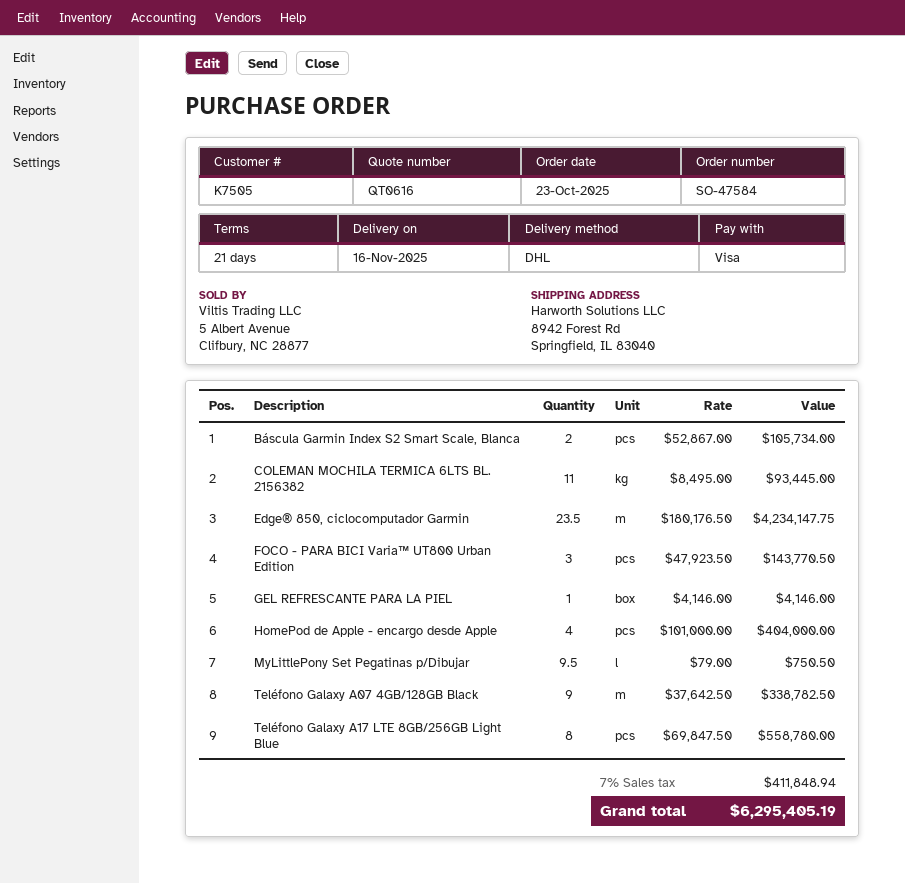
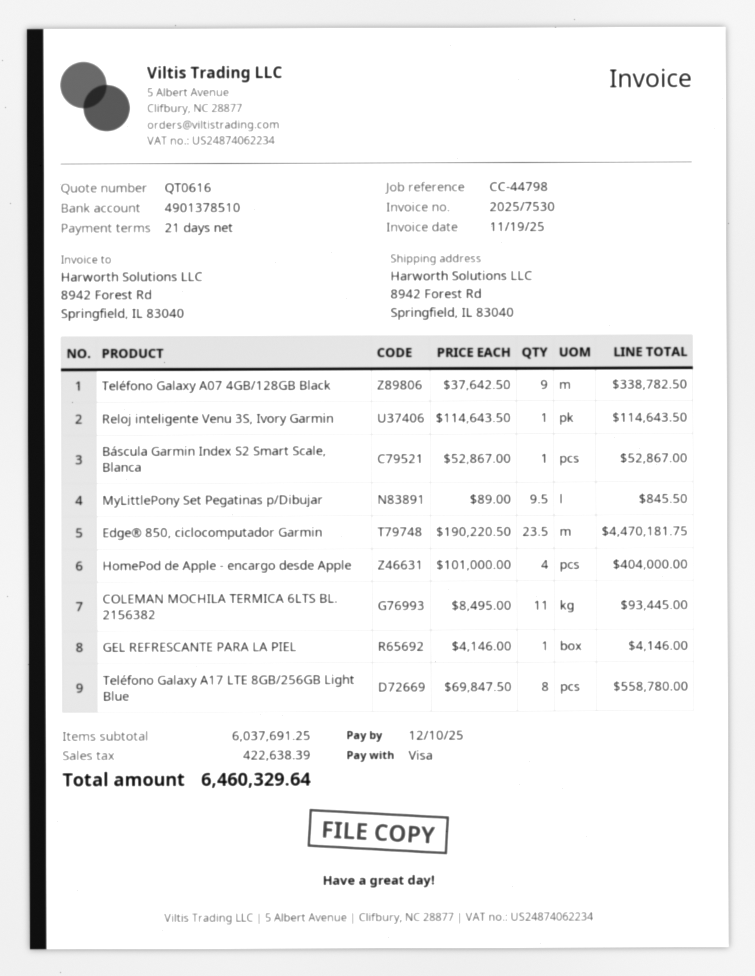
Báscula Garmin Index S2 Smart Scale, Blanca: 2 x 52867.00 = 105734.00 -> 1 x 52867.00 = 52867.00
Edge® 850, ciclocomputador Garmin: 23.5 x 180176.50 = 4234147.75 -> 23.5 x 190220.50 = 4470181.75
FOCO - PARA BICI Varia™ UT800 Urban Edition: 3 x 47923.50 = 143770.50 -> none
MyLittlePony Set Pegatinas p/Dibujar: 9.5 x 79.00 = 750.50 -> 9.5 x 89.00 = 845.50
Reloj inteligente Venu 3S, Ivory Garmin: none -> 1 x 114643.50 = 114643.50
tax: 411848.94 -> 422638.39
total: 6295405.19 -> 6460329.64

